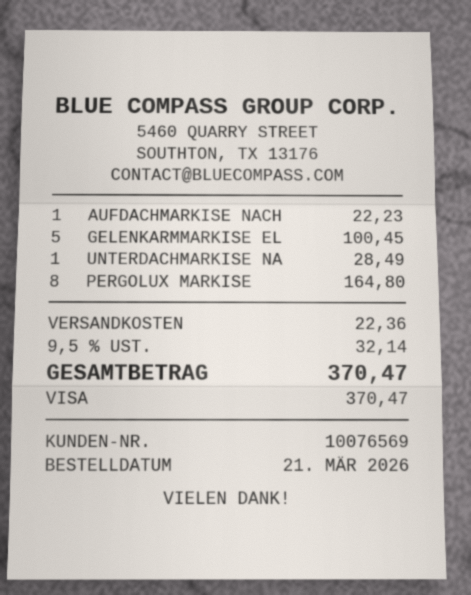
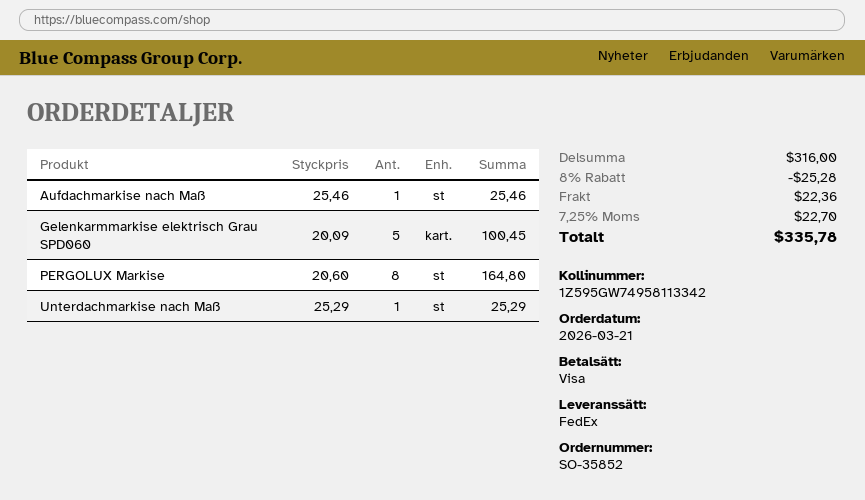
AUFDACHMARKISE NACH: 1 for 22.23 -> 1 for 25.46
UNTERDACHMARKISE NA: 1 for 28.49 -> 1 for 25.29
discount: none -> 8% = 25.28
tax: 9.5% = 32.14 -> 7.25% = 22.70
total: 370.47 -> 335.78

